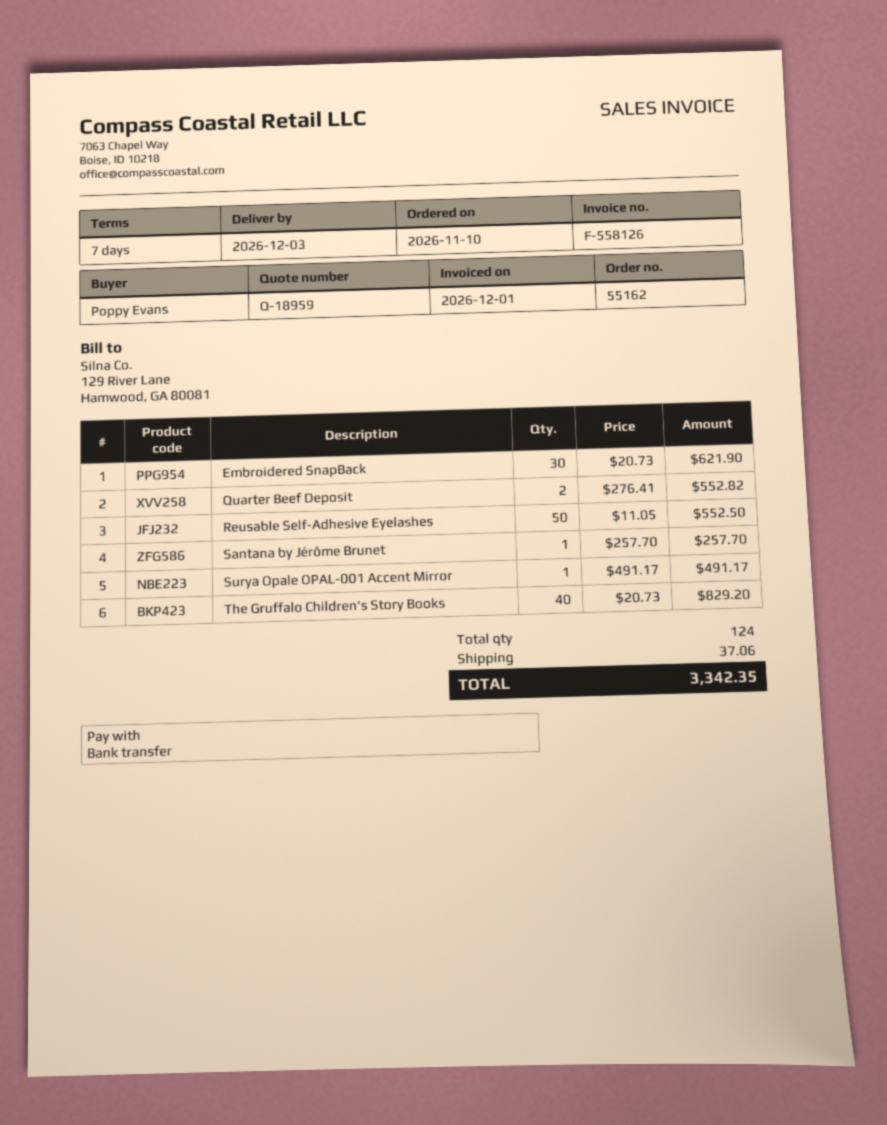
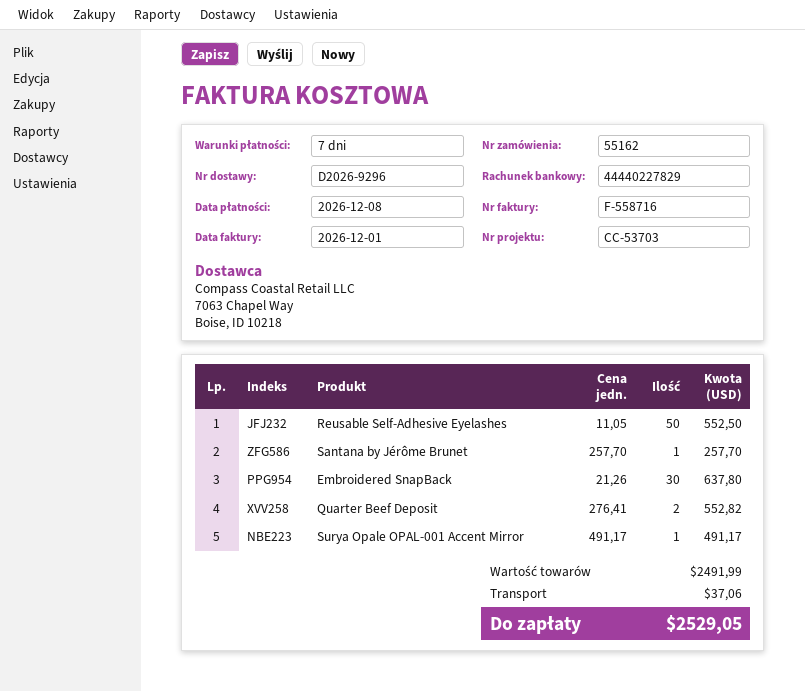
invoice number: F-558126 -> F-558716
Embroidered SnapBack: 30 x 20.73 = 621.90 -> 30 x 21.26 = 637.80
The Gruffalo Children's Story Books: 40 x 20.73 = 829.20 -> none
total: 3342.35 -> 2529.05

